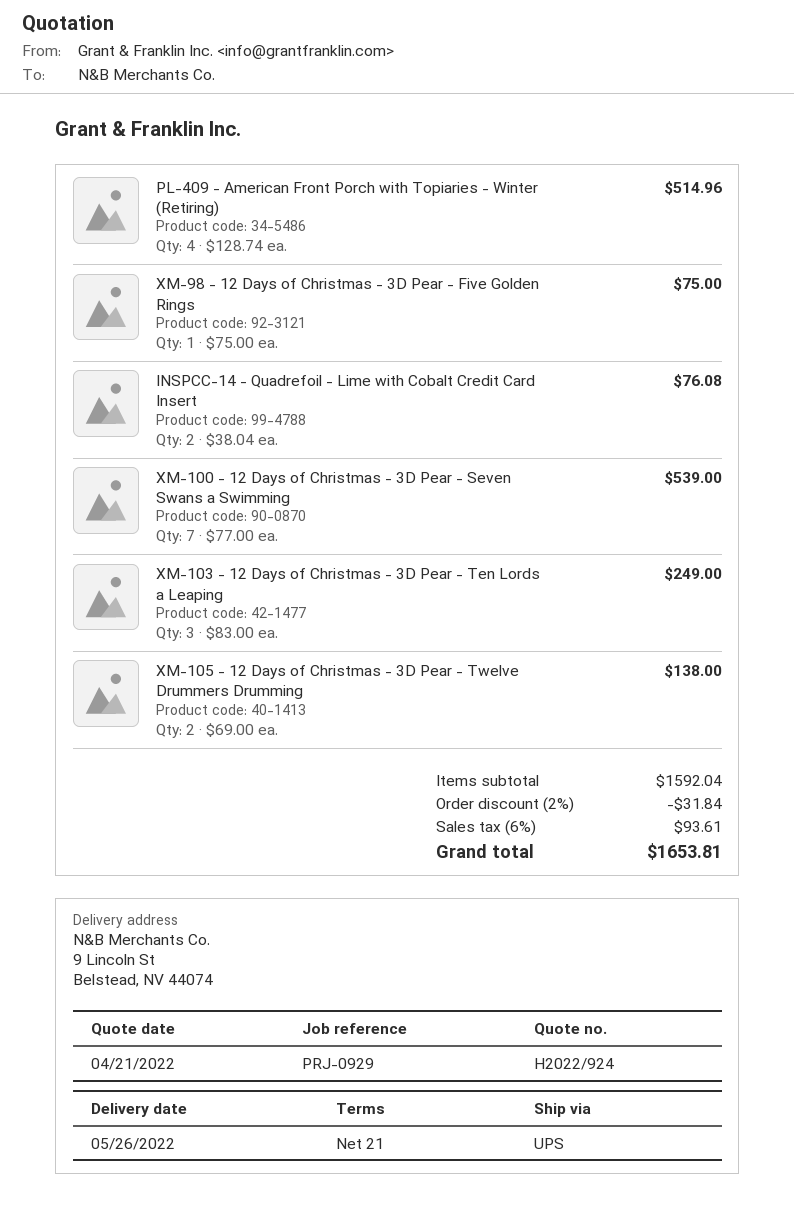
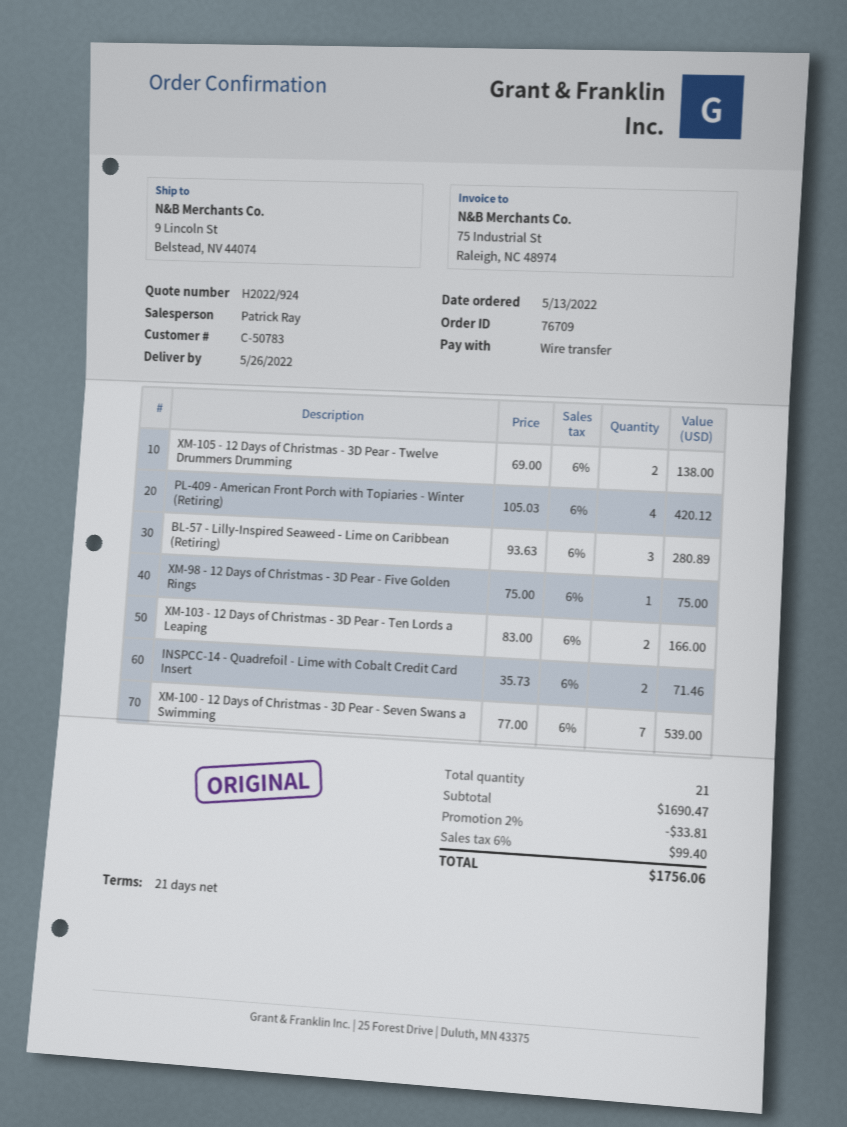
PL-409 - American Front Porch with Topiaries - Winter (Retiring): 4 x 128.74 = 514.96 -> 4 x 105.03 = 420.12
INSPCC-14 - Quadrefoil - Lime with Cobalt Credit Card Insert: 2 x 38.04 = 76.08 -> 2 x 35.73 = 71.46
XM-103 - 12 Days of Christmas - 3D Pear - Ten Lords a Leaping: 3 x 83.00 = 249.00 -> 2 x 83.00 = 166.00
BL-57 - Lilly-Inspired Seaweed - Lime on Caribbean (Retiring): none -> 3 x 93.63 = 280.89
subtotal: 1592.04 -> 1690.47
discount: 2% = 31.84 -> 2% = 33.81
tax: 6% = 93.61 -> 6% = 99.40
total: 1653.81 -> 1756.06

